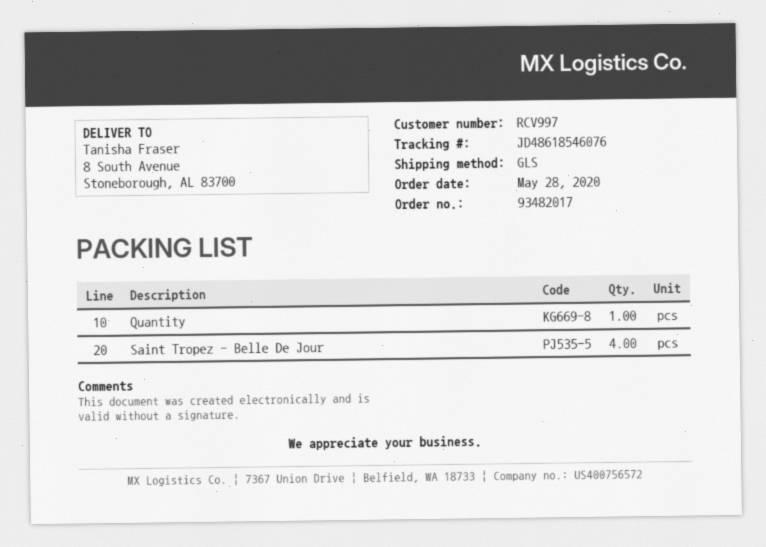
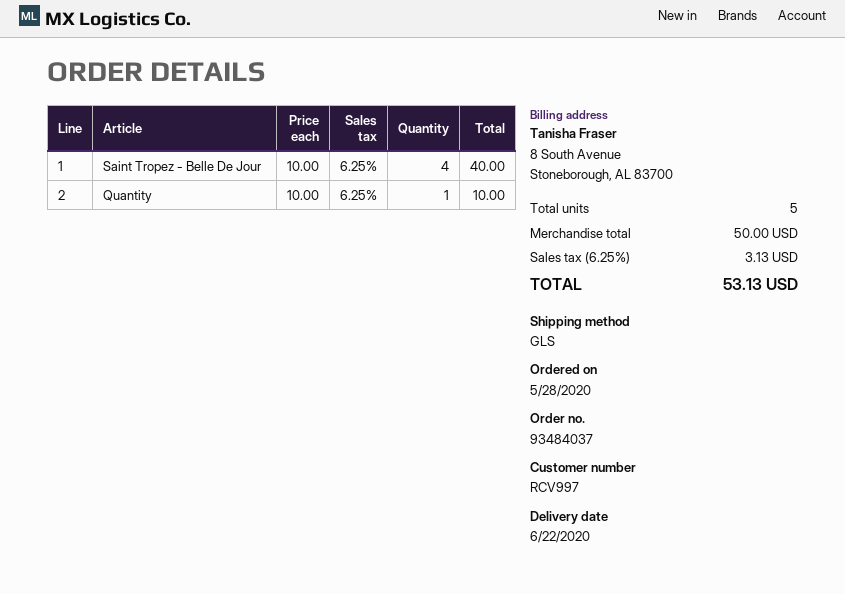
order number: 93482017 -> 93484037

